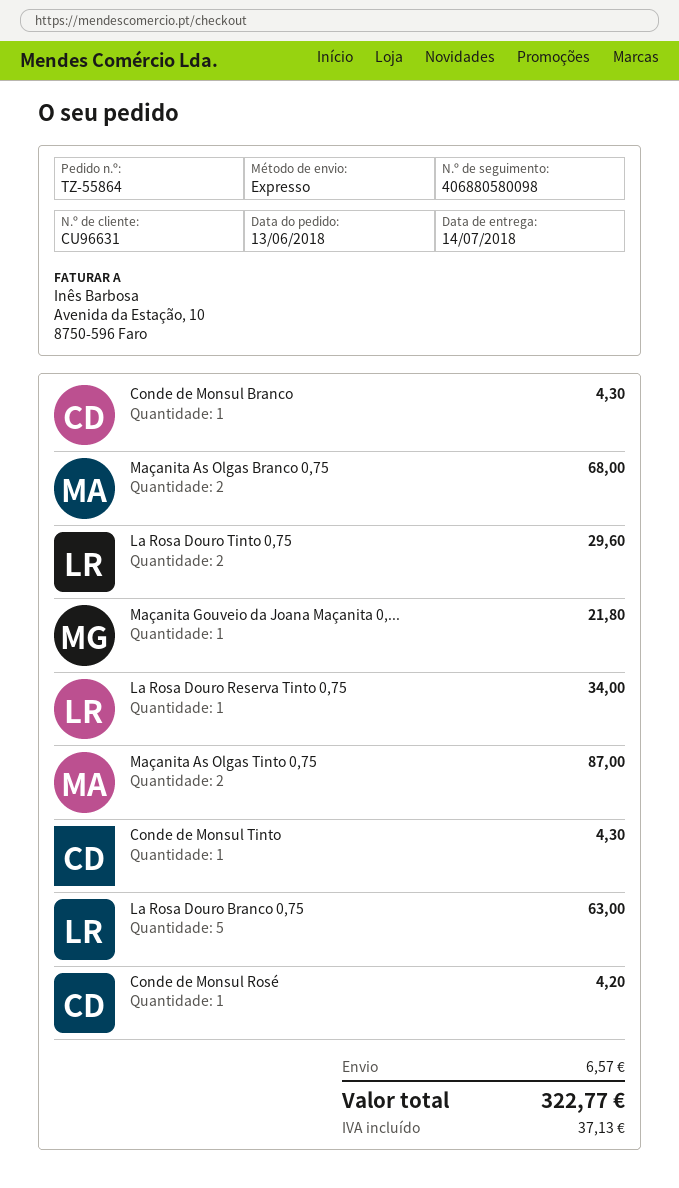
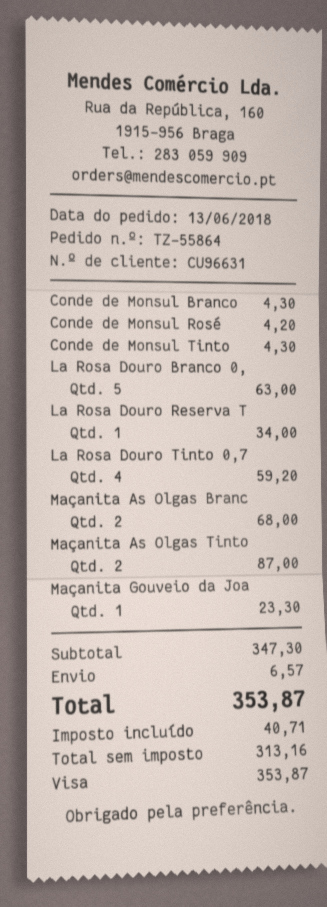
La Rosa Douro Tinto 0,75: 2 for 29.60 -> 4 for 59.20
Maçanita Gouveio da Joana Maçanita 0,...: 1 for 21.80 -> 1 for 23.30
tax: 37.13 -> 40.71
total: 322.77 -> 353.87

